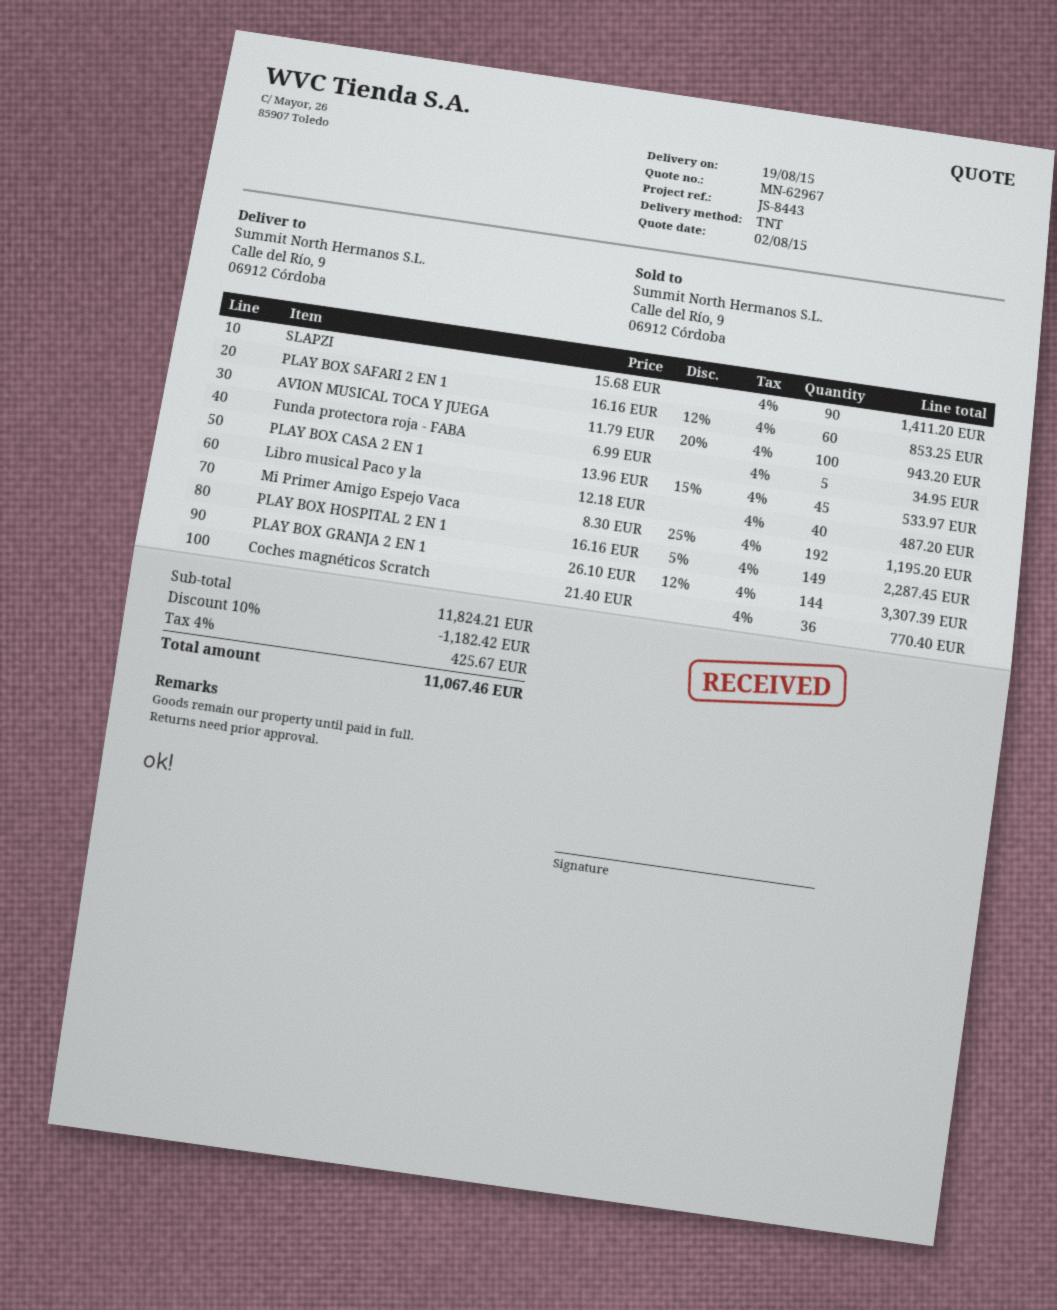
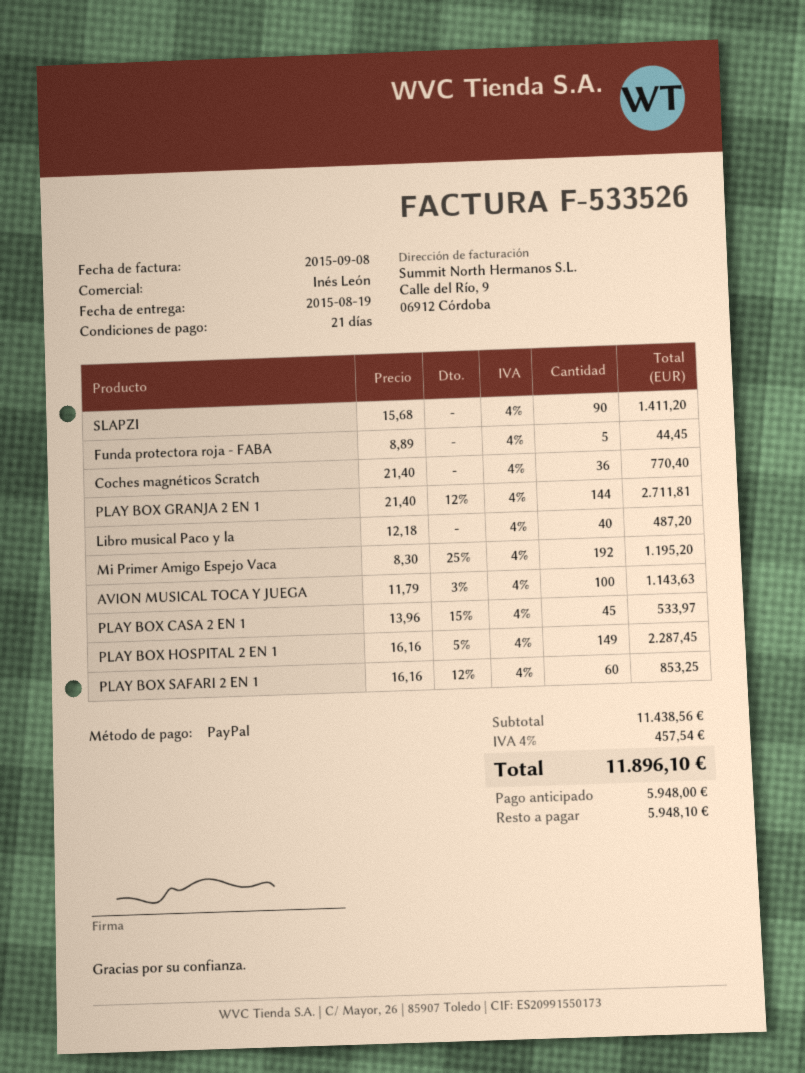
AVION MUSICAL TOCA Y JUEGA: 100 x 11.79 - 20% = 943.20 -> 100 x 11.79 - 3% = 1143.63
Funda protectora roja - FABA: 5 x 6.99 = 34.95 -> 5 x 8.89 = 44.45
PLAY BOX GRANJA 2 EN 1: 144 x 26.10 - 12% = 3307.39 -> 144 x 21.40 - 12% = 2711.81
subtotal: 11824.21 -> 11438.56
discount: 10% = 1182.42 -> none
tax: 4% = 425.67 -> 4% = 457.54
total: 11067.46 -> 11896.10

